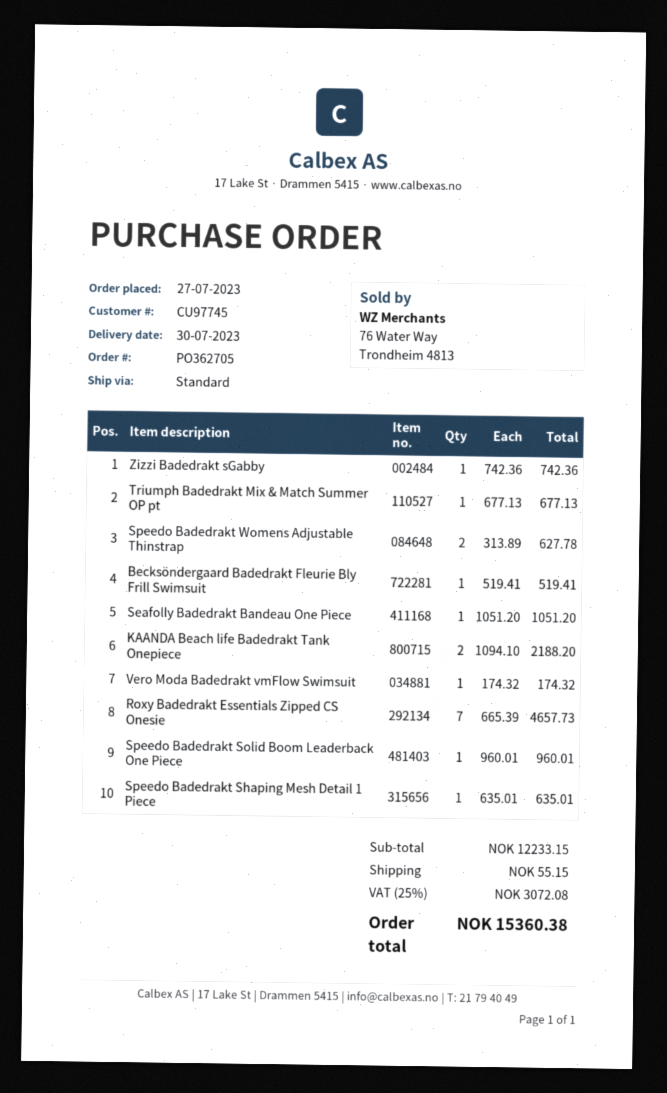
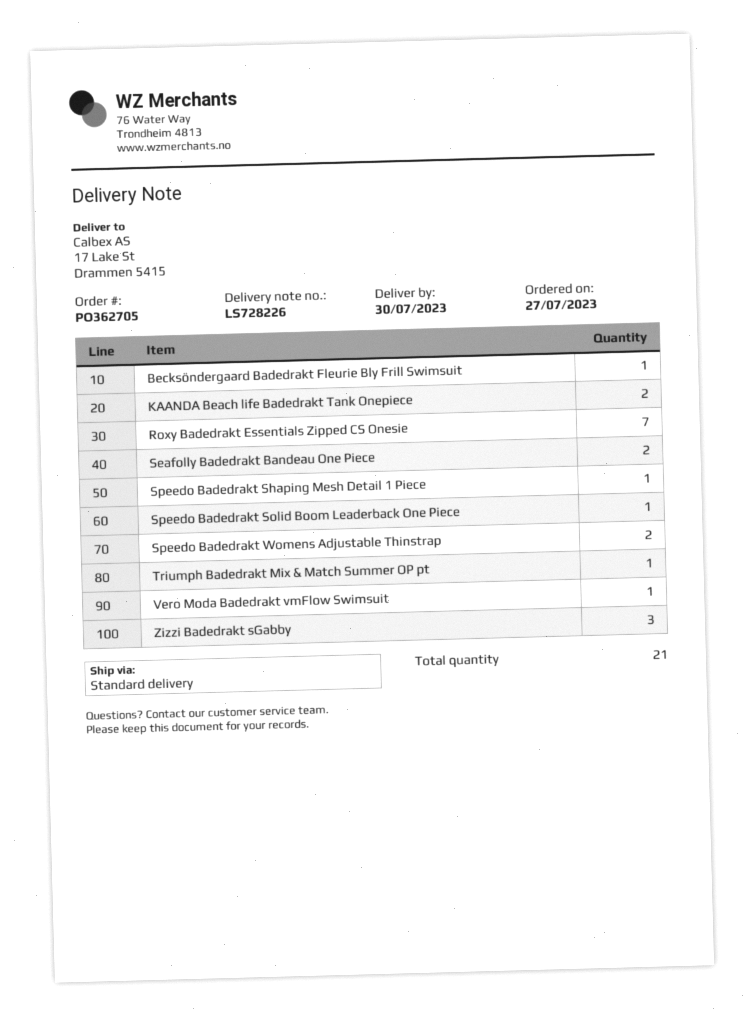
Zizzi Badedrakt sGabby: 1 -> 3
Seafolly Badedrakt Bandeau One Piece: 1 -> 2

